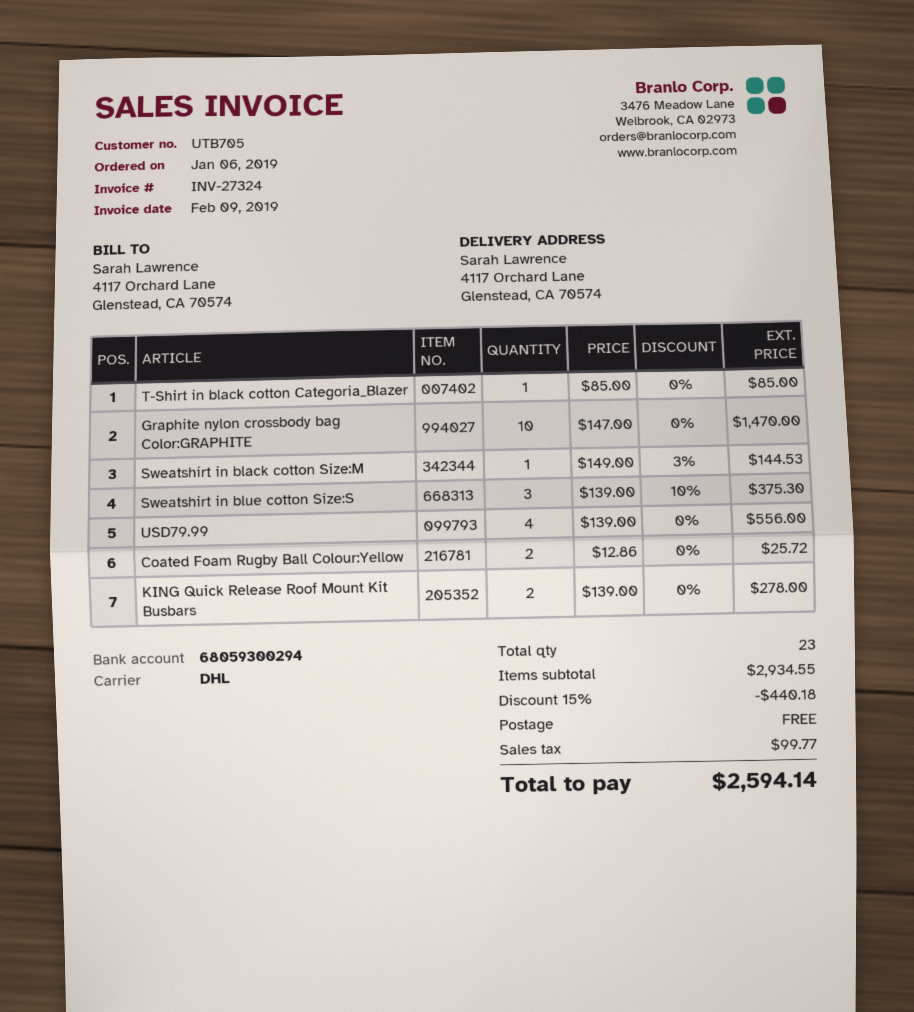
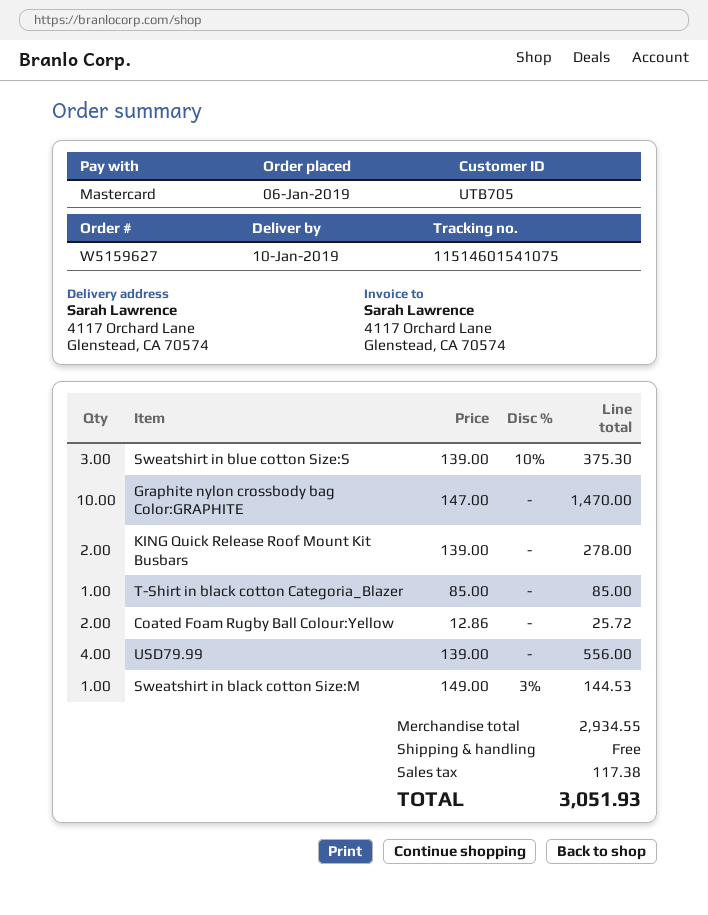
discount: 15% = 440.18 -> none
tax: 99.77 -> 117.38
total: 2594.14 -> 3051.93

